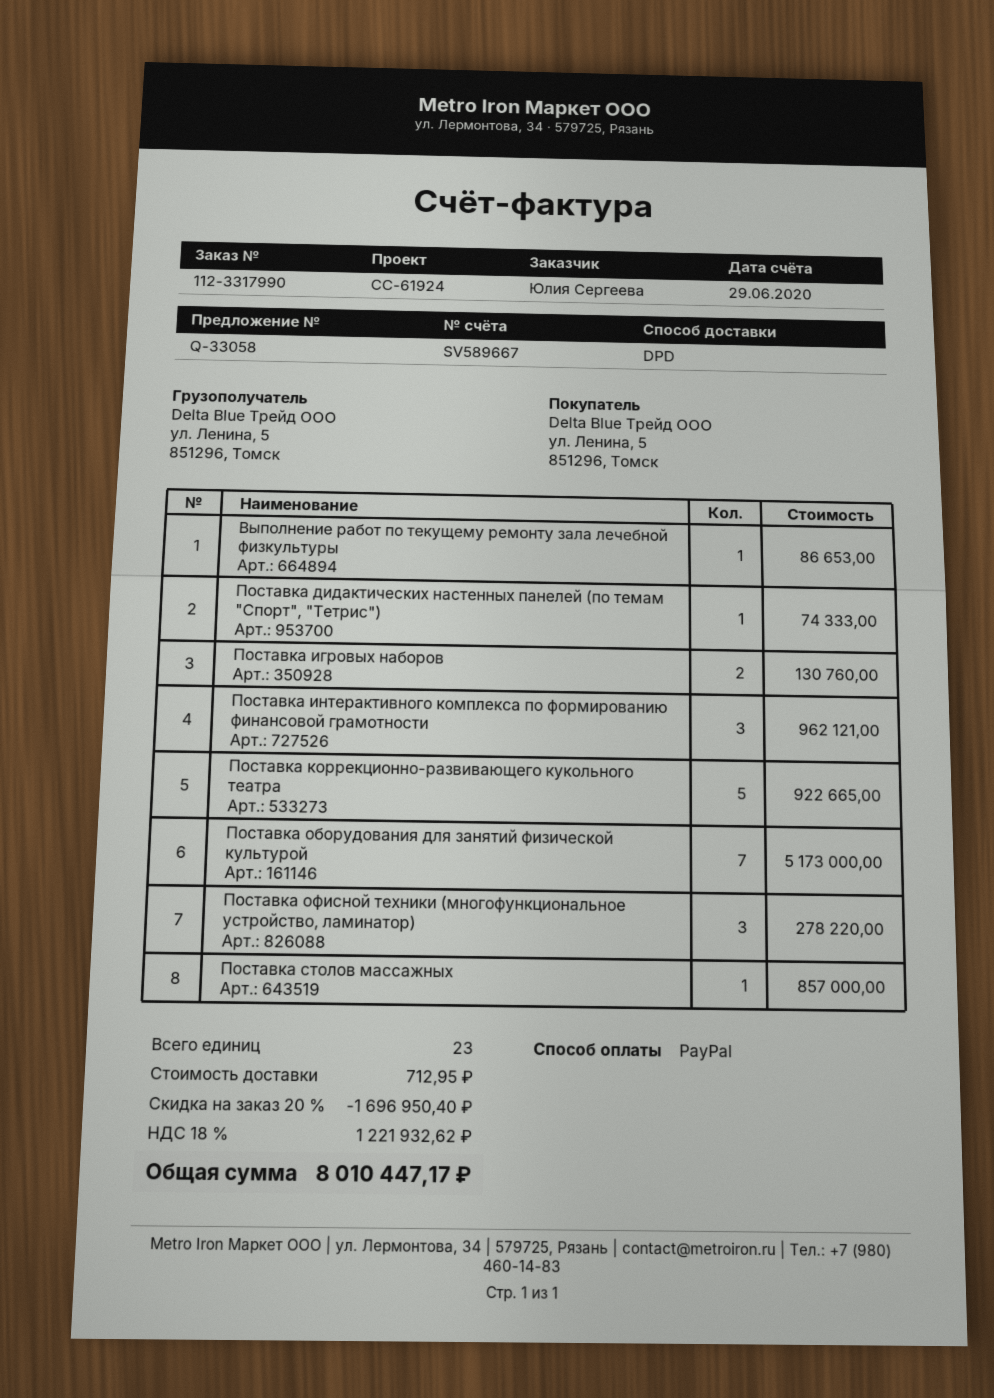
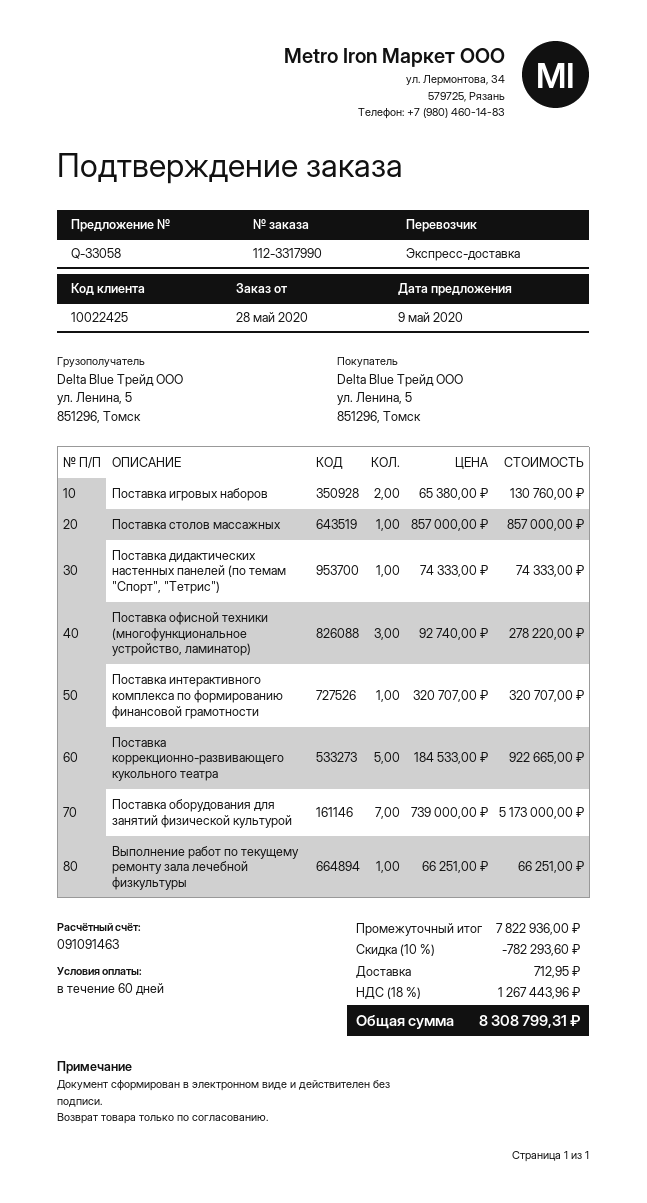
shipping method: DPD -> express
Выполнение работ по текущему ремонту зала лечебной физкультуры: 1 for 86653.00 -> 1 for 66251.00
Поставка интерактивного комплекса по формированию финансовой грамотности: 3 for 962121.00 -> 1 for 320707.00
discount: 20% = 1696950.40 -> 10% = 782293.60
tax: 18% = 1221932.62 -> 18% = 1267443.96
total: 8010447.17 -> 8308799.31

